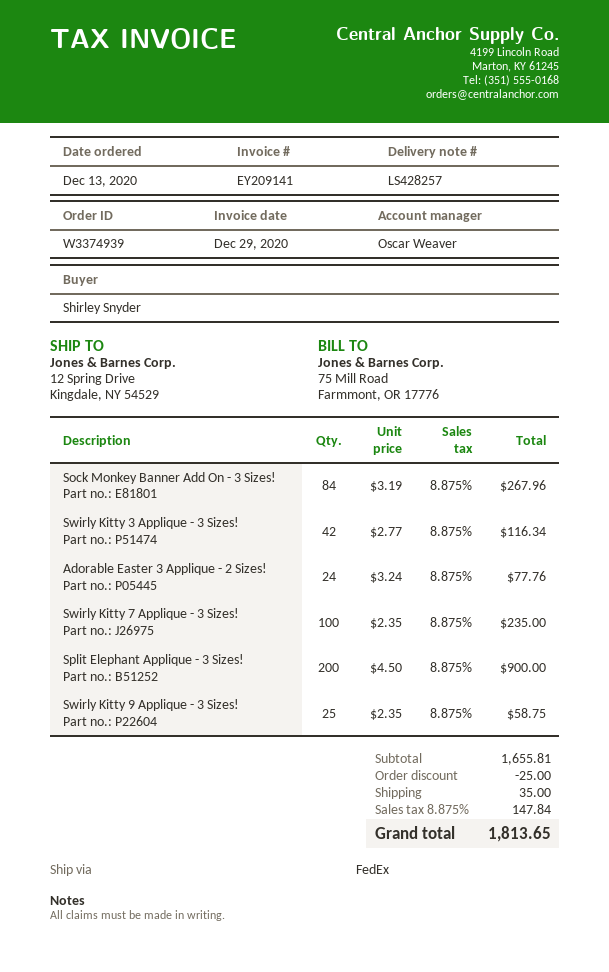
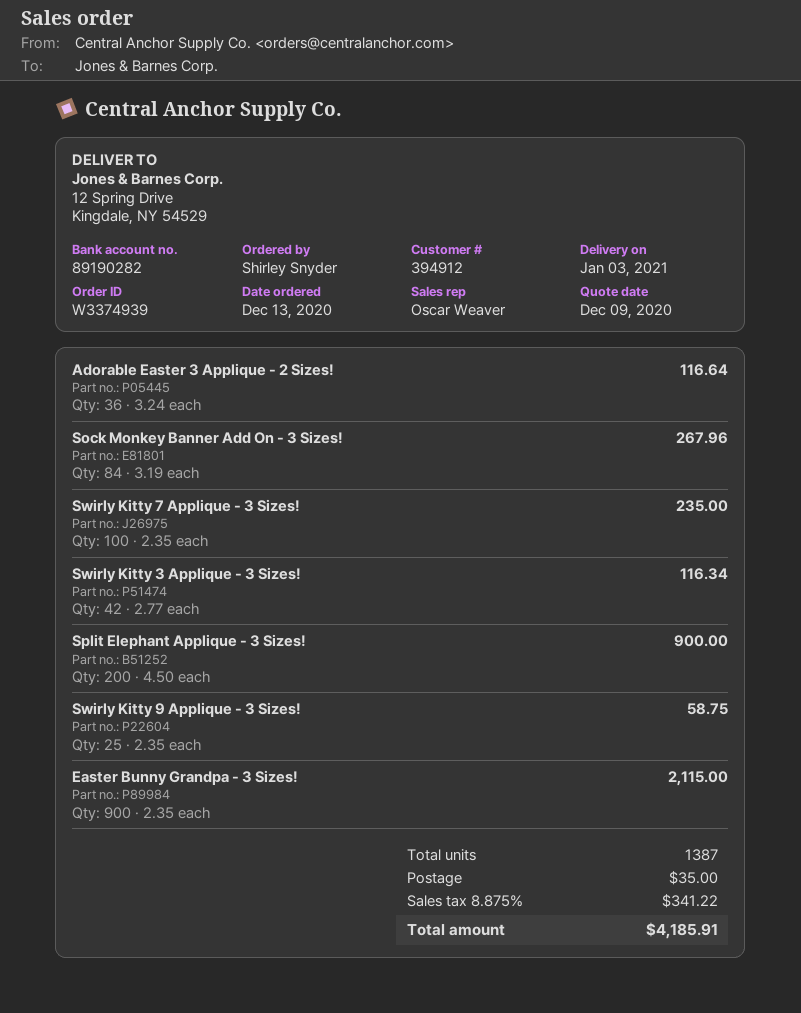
Adorable Easter 3 Applique - 2 Sizes!: 24 x 3.24 = 77.76 -> 36 x 3.24 = 116.64
Easter Bunny Grandpa - 3 Sizes!: none -> 900 x 2.35 = 2115.00
discount: 25.00 -> none
tax: 8.875% = 147.84 -> 8.875% = 341.22
total: 1813.65 -> 4185.91

